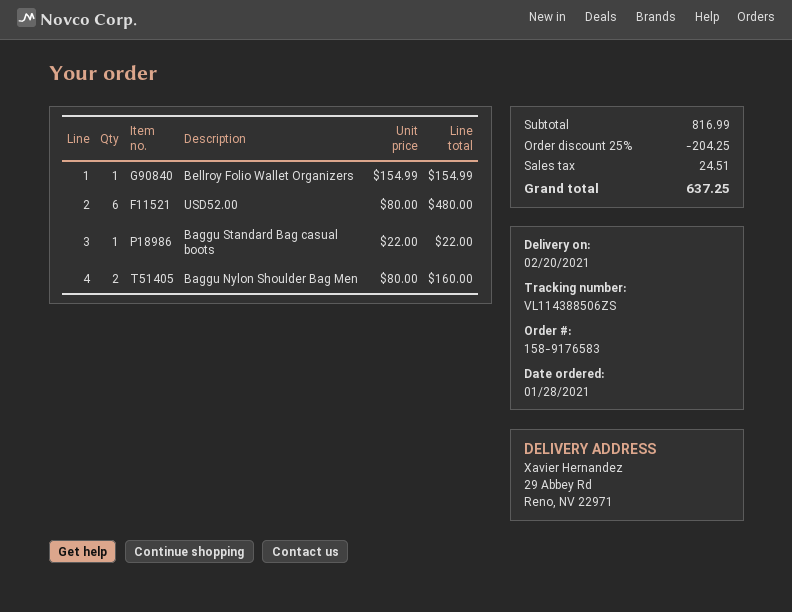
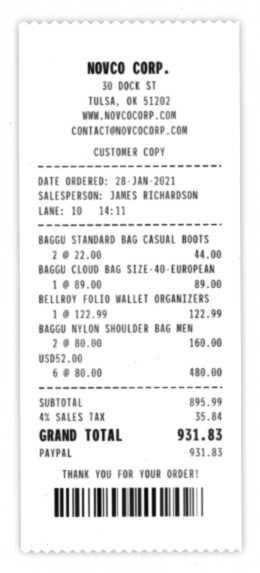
Bellroy Folio Wallet Organizers: 1 x 154.99 = 154.99 -> 1 x 122.99 = 122.99
Baggu Standard Bag casual boots: 1 x 22.00 = 22.00 -> 2 x 22.00 = 44.00
BAGGU CLOUD BAG SIZE-40-EUROPEAN: none -> 1 x 89.00 = 89.00
subtotal: 816.99 -> 895.99
discount: 25% = 204.25 -> none
tax: 24.51 -> 35.84
total: 637.25 -> 931.83

